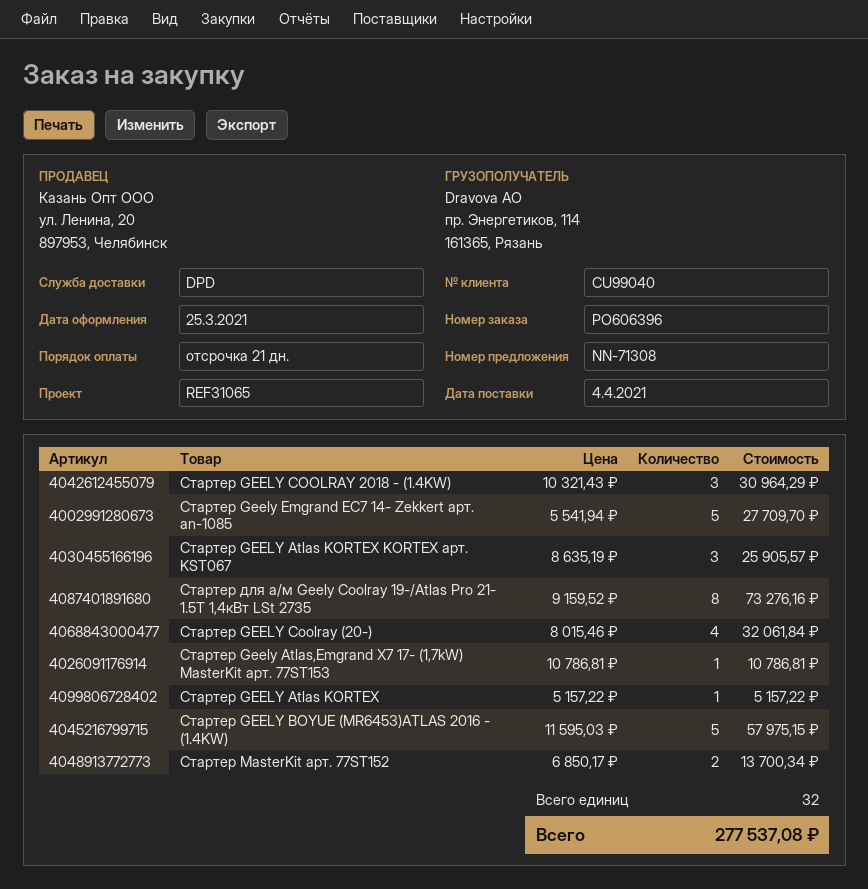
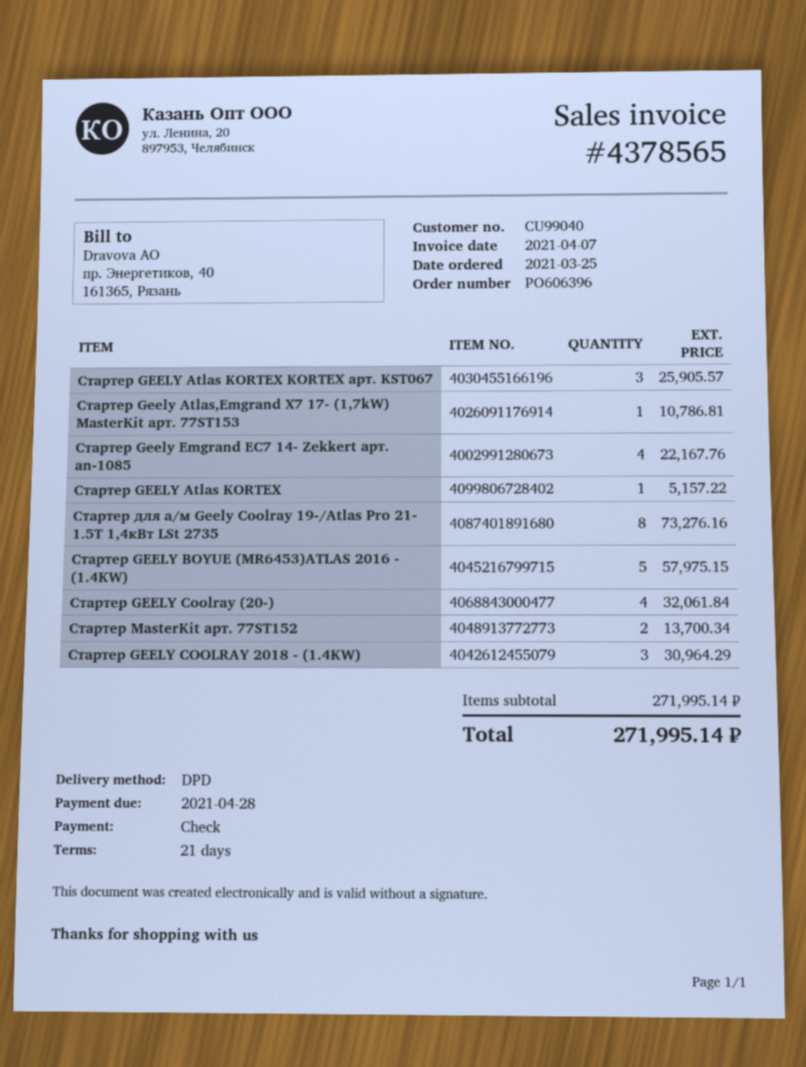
Стартер Geely Emgrand EC7 14- Zekkert арт. an-1085: 5 for 27709.70 -> 4 for 22167.76
total: 277537.08 -> 271995.14

